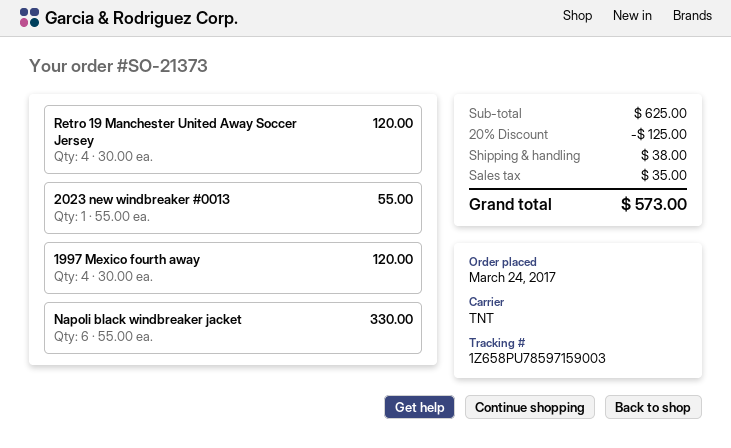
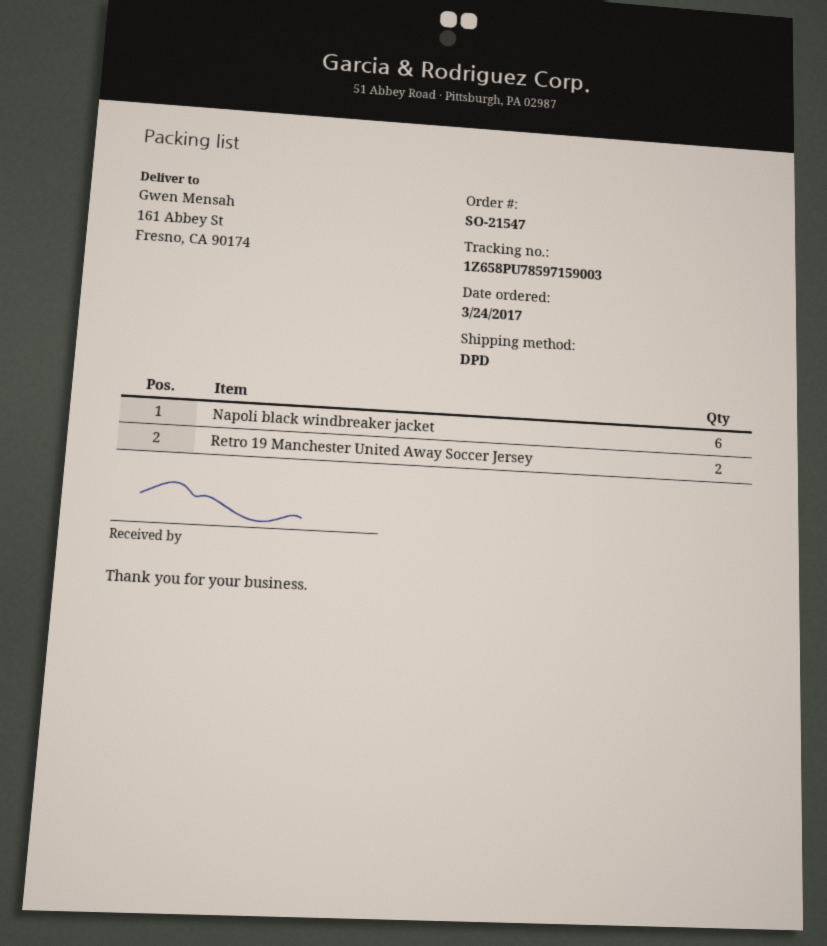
order number: SO-21373 -> SO-21547
shipping method: TNT -> DPD
Retro 19 Manchester United Away Soccer Jersey: 4 -> 2
2023 new windbreaker #0013: 1 -> none
1997 Mexico fourth away: 4 -> none

